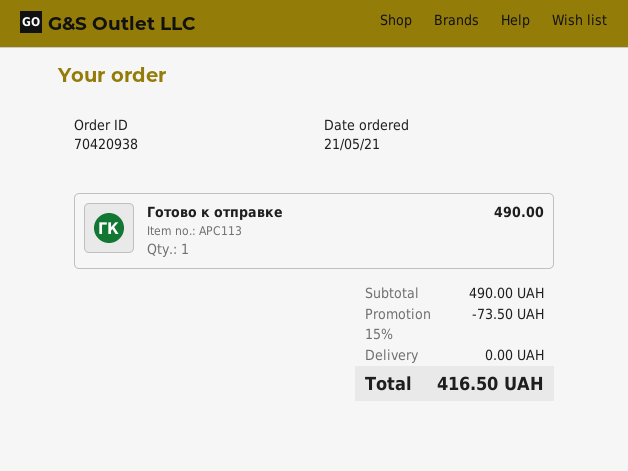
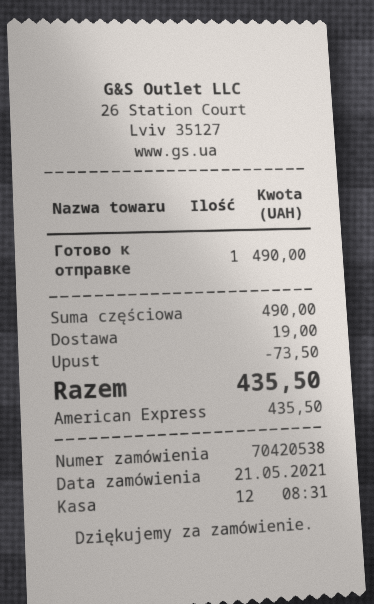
order number: 70420938 -> 70420538
shipping: 0.00 -> 19.00
total: 416.50 -> 435.50

